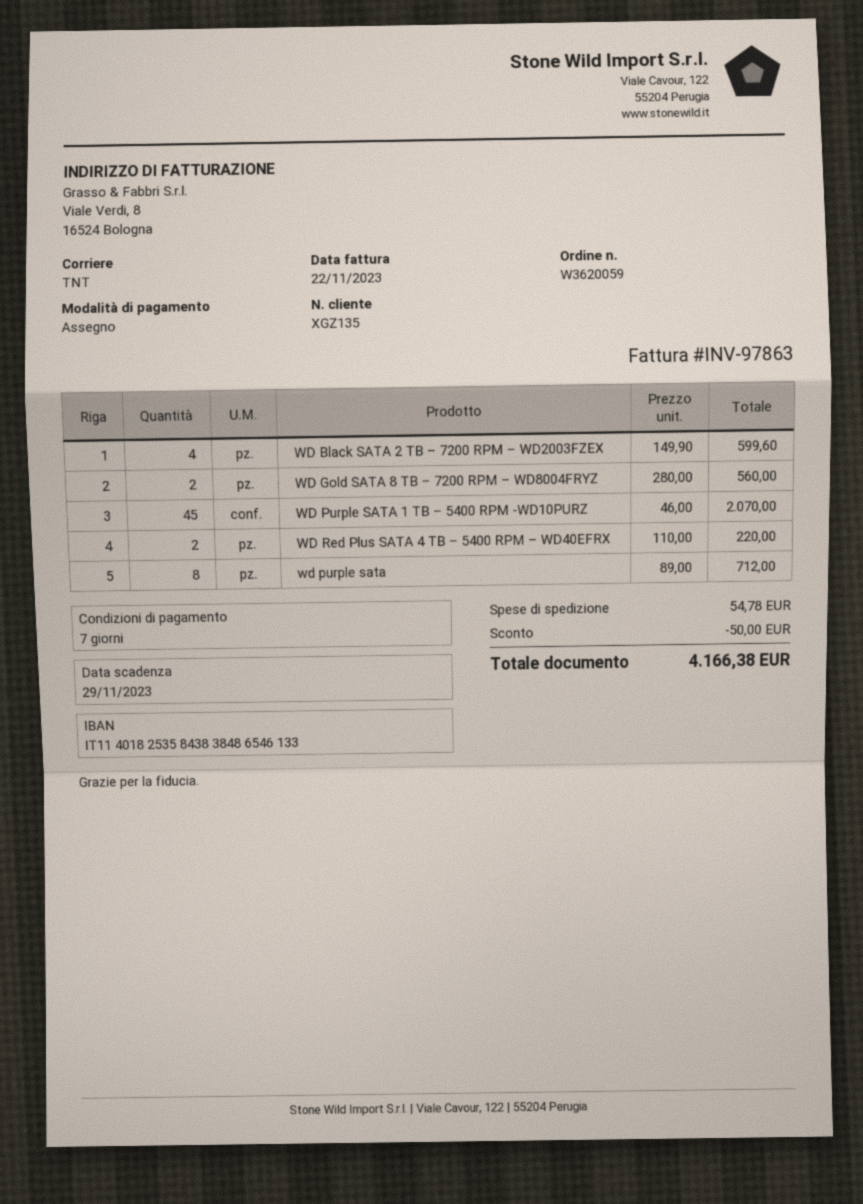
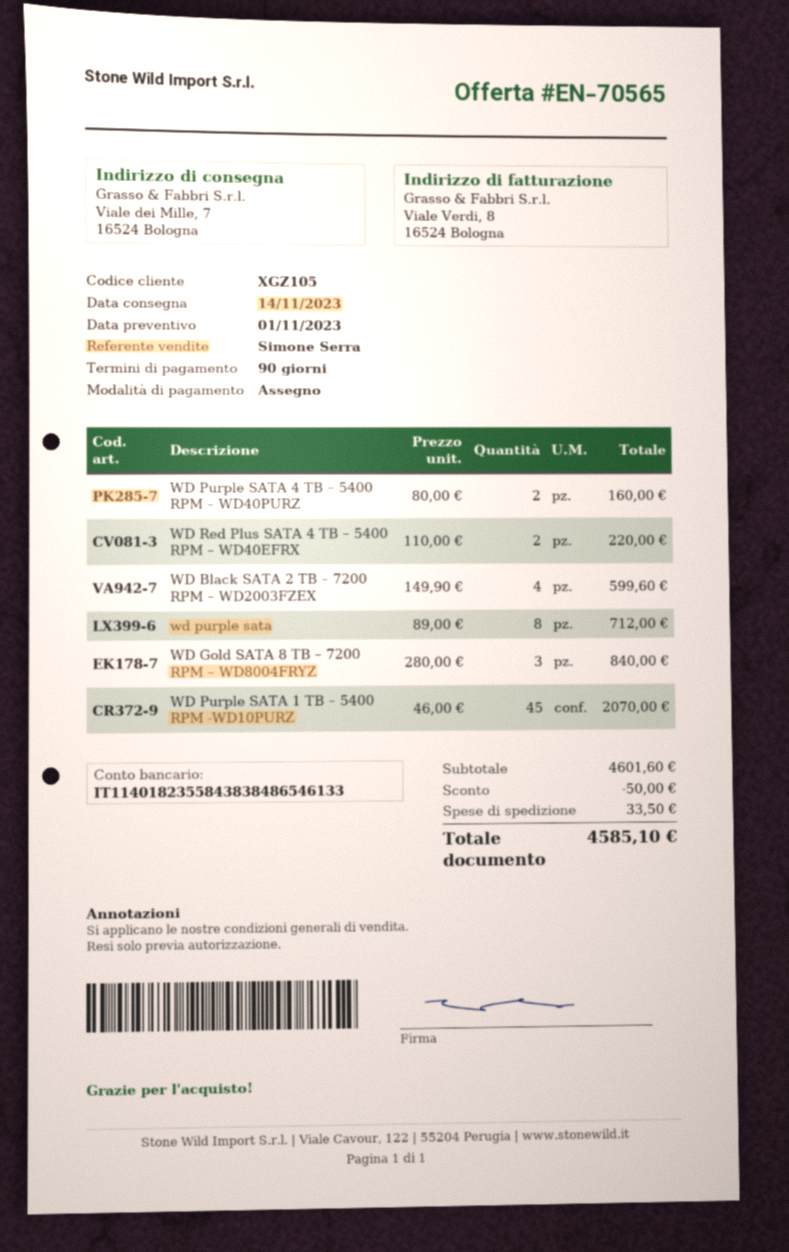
payment terms: 7 days -> 90 days
customer number: XGZ135 -> XGZ105
bank account: IT1140182535843838486546133 -> IT1140182355843838486546133
WD Gold SATA 8 TB – 7200 RPM – WD8004FRYZ: 2 x 280.00 = 560.00 -> 3 x 280.00 = 840.00
WD Purple SATA 4 TB – 5400 RPM – WD40PURZ: none -> 2 x 80.00 = 160.00
shipping: 54.78 -> 33.50
total: 4166.38 -> 4585.10

